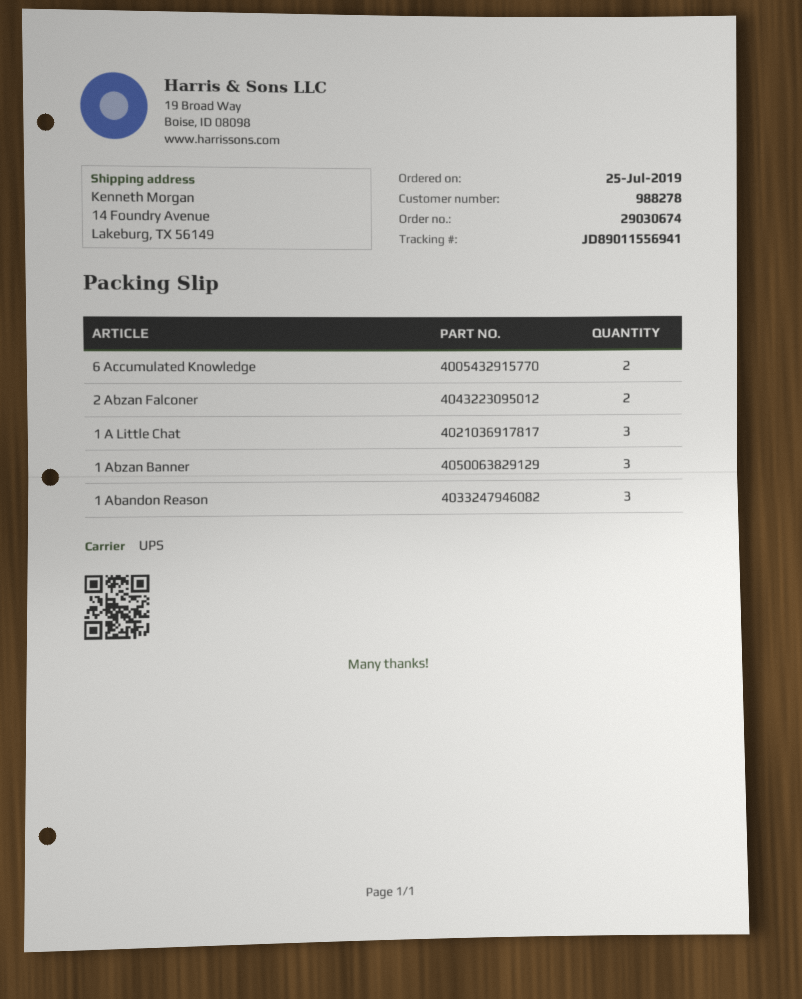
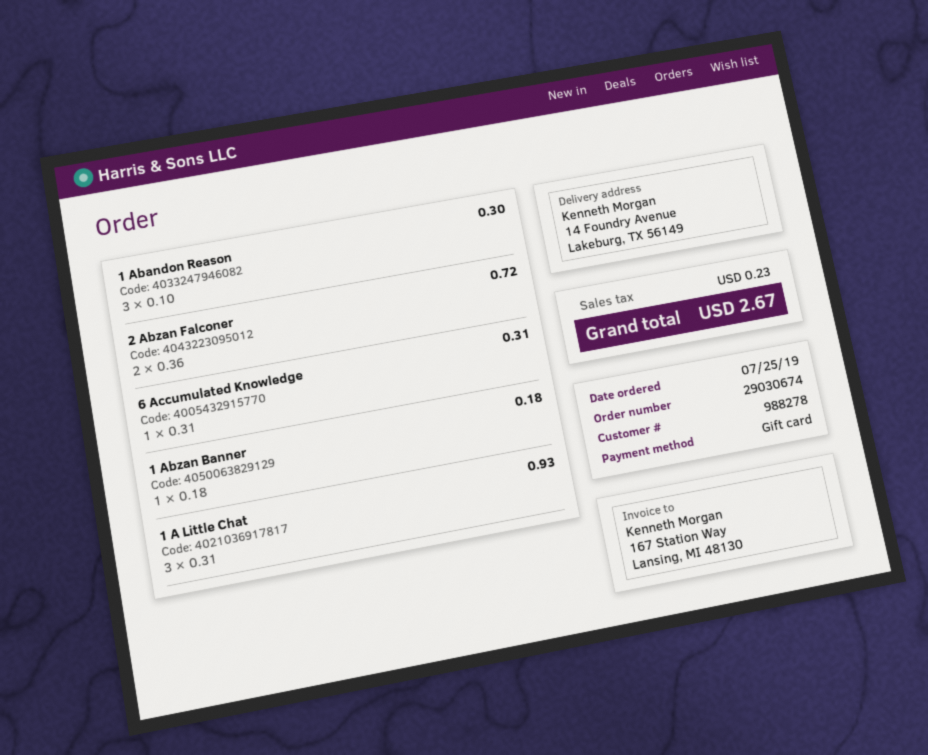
6 Accumulated Knowledge: 2 -> 1
1 Abzan Banner: 3 -> 1

